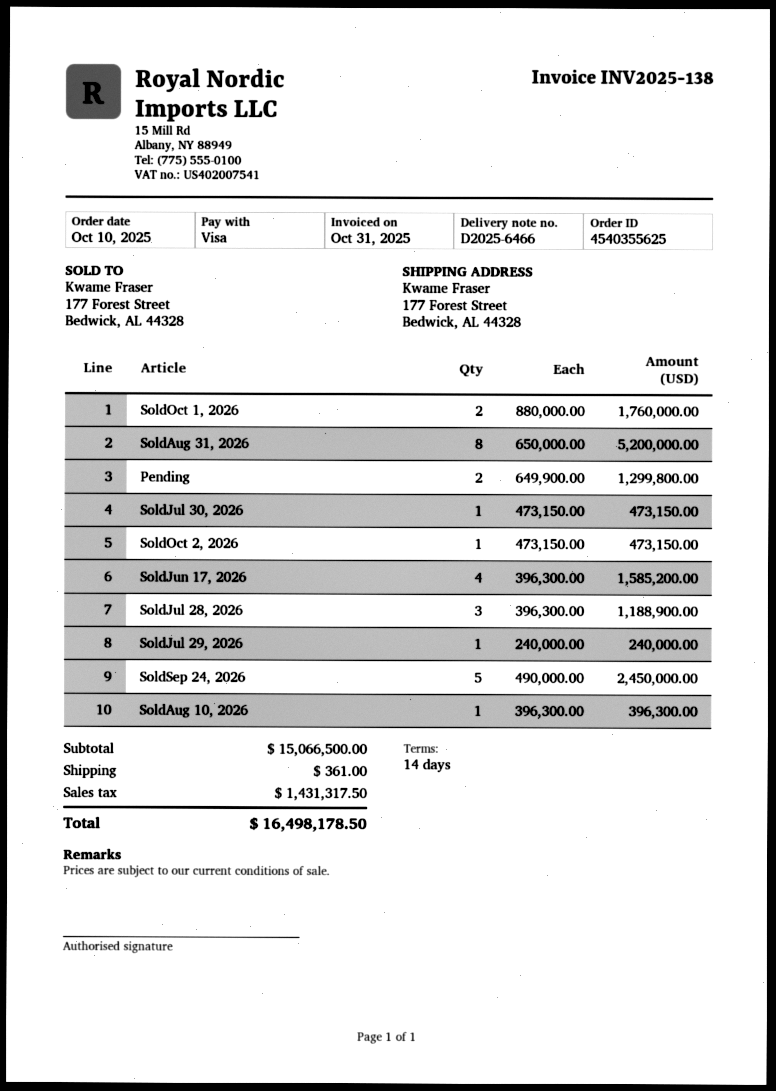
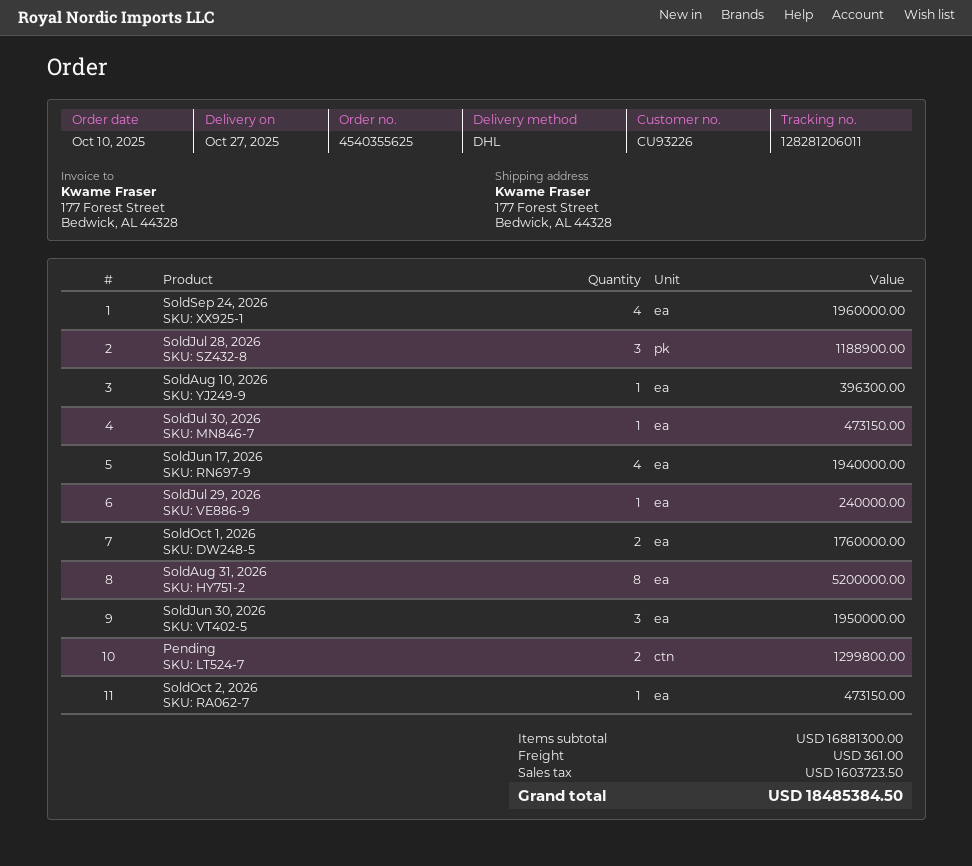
SoldJun 17, 2026: 4 for 1585200.00 -> 4 for 1940000.00
SoldSep 24, 2026: 5 for 2450000.00 -> 4 for 1960000.00
SoldJun 30, 2026: none -> 3 for 1950000.00
subtotal: 15066500.00 -> 16881300.00
tax: 1431317.50 -> 1603723.50
total: 16498178.50 -> 18485384.50

